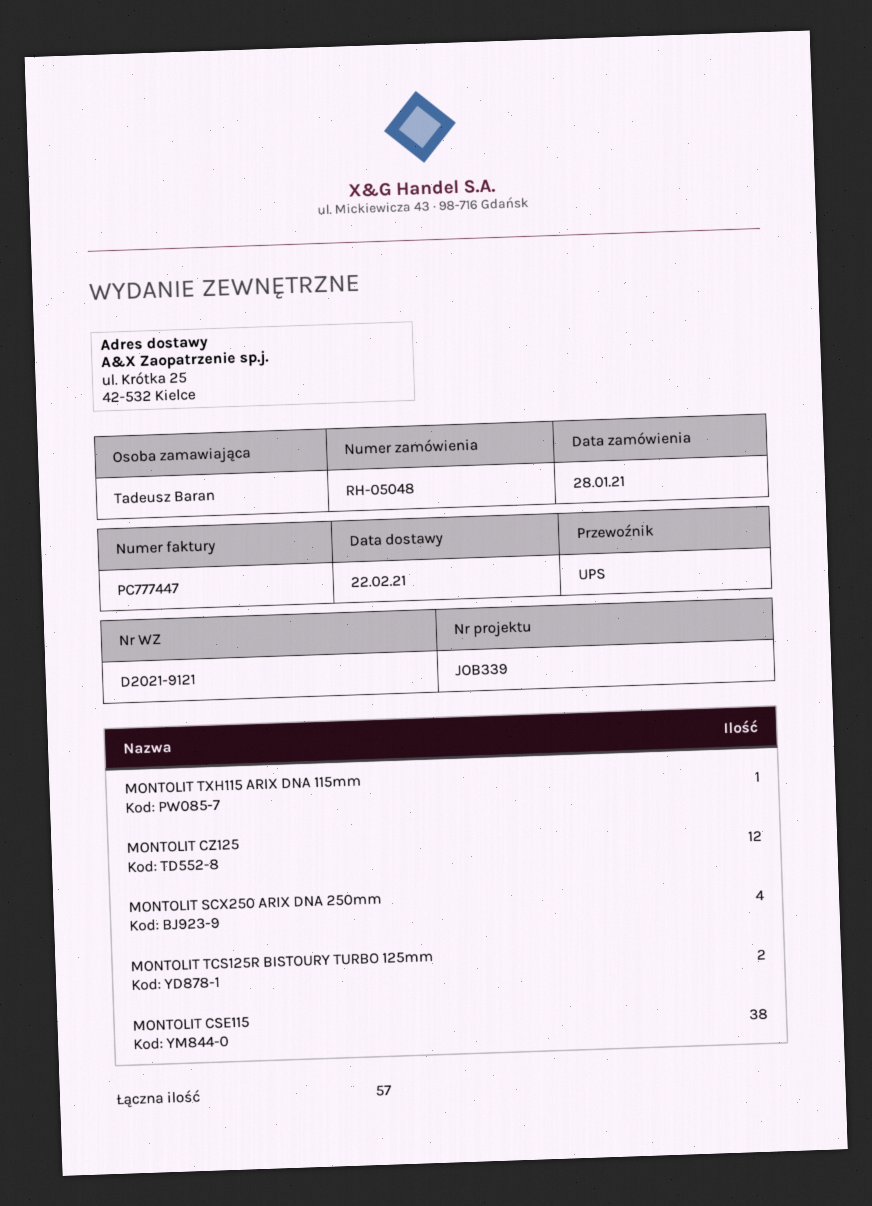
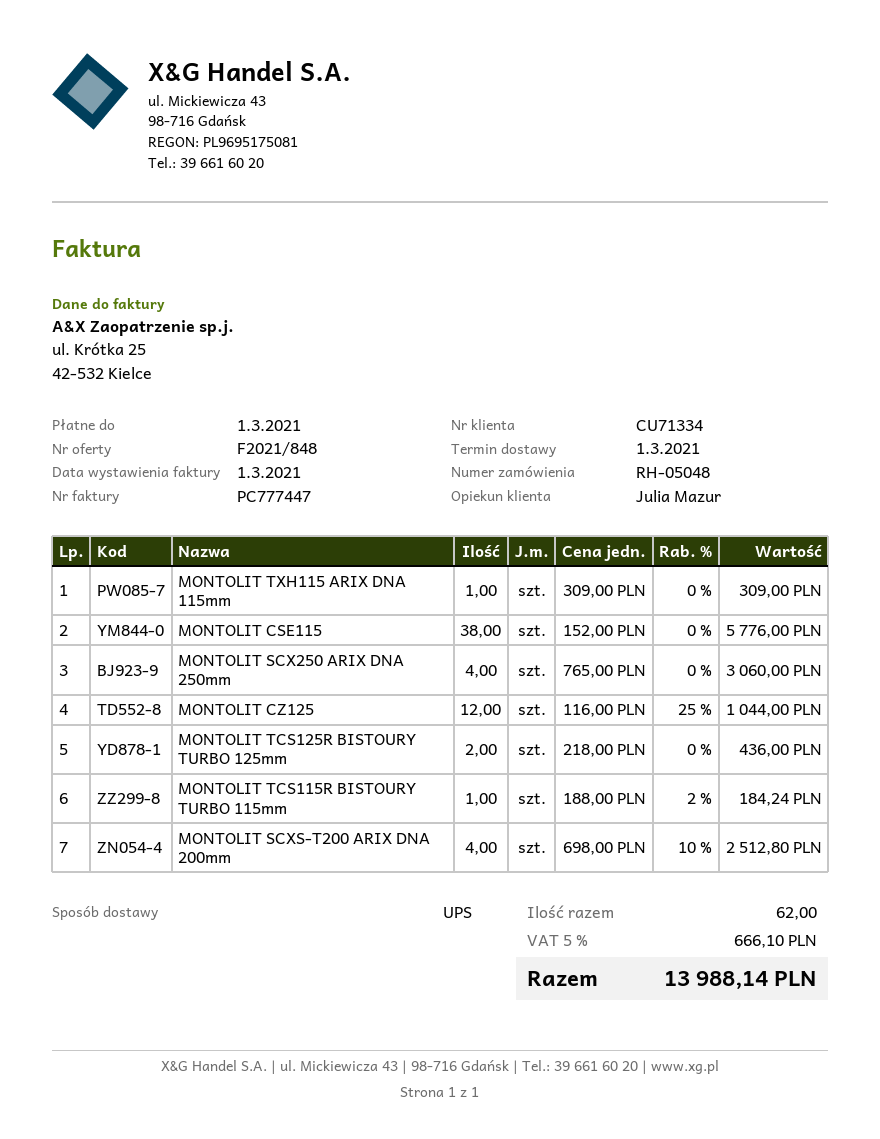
delivery date: 2021-02-22 -> 2021-03-01
MONTOLIT TCS115R BISTOURY TURBO 115mm: none -> 1
MONTOLIT SCXS-T200 ARIX DNA 200mm: none -> 4
total quantity: 57 -> 62

